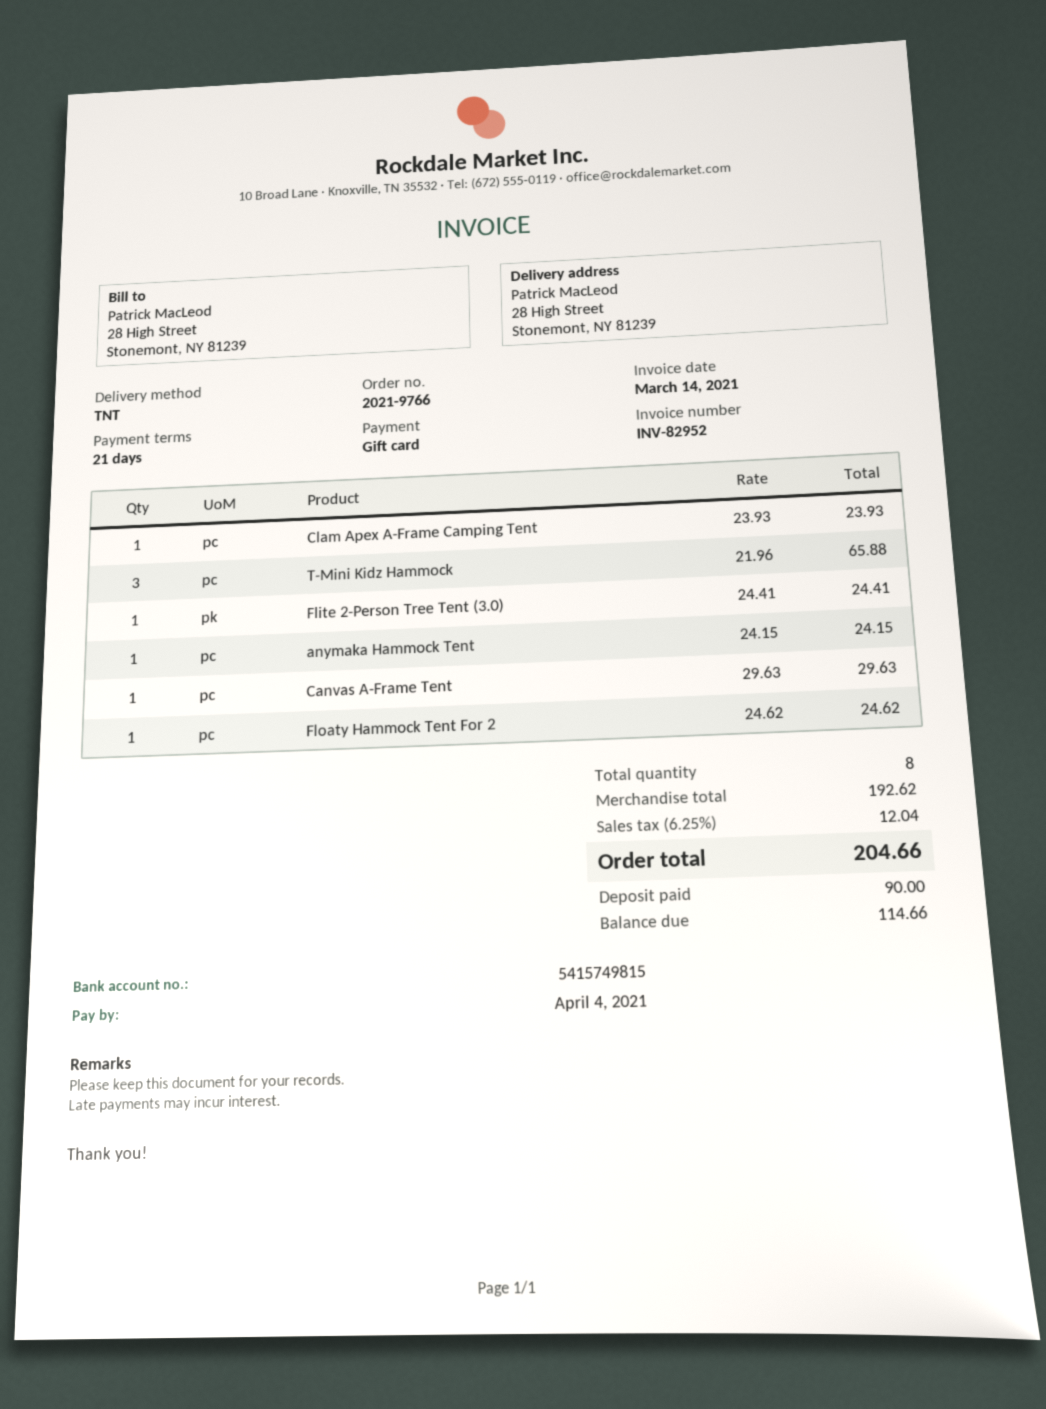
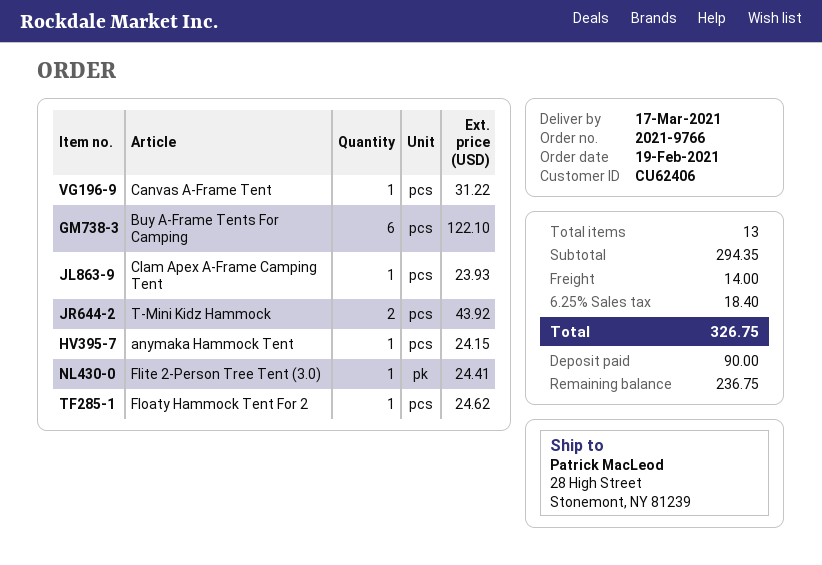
T-Mini Kidz Hammock: 3 for 65.88 -> 2 for 43.92
Canvas A-Frame Tent: 1 for 29.63 -> 1 for 31.22
Buy A-Frame Tents For Camping: none -> 6 for 122.10
total quantity: 8 -> 13
subtotal: 192.62 -> 294.35
shipping: none -> 14.00
tax: 6.25% = 12.04 -> 6.25% = 18.40
total: 204.66 -> 326.75
balance: 114.66 -> 236.75

